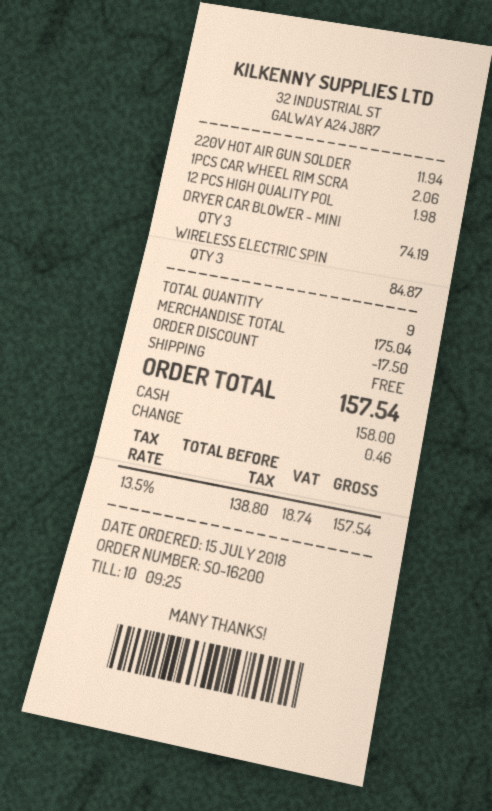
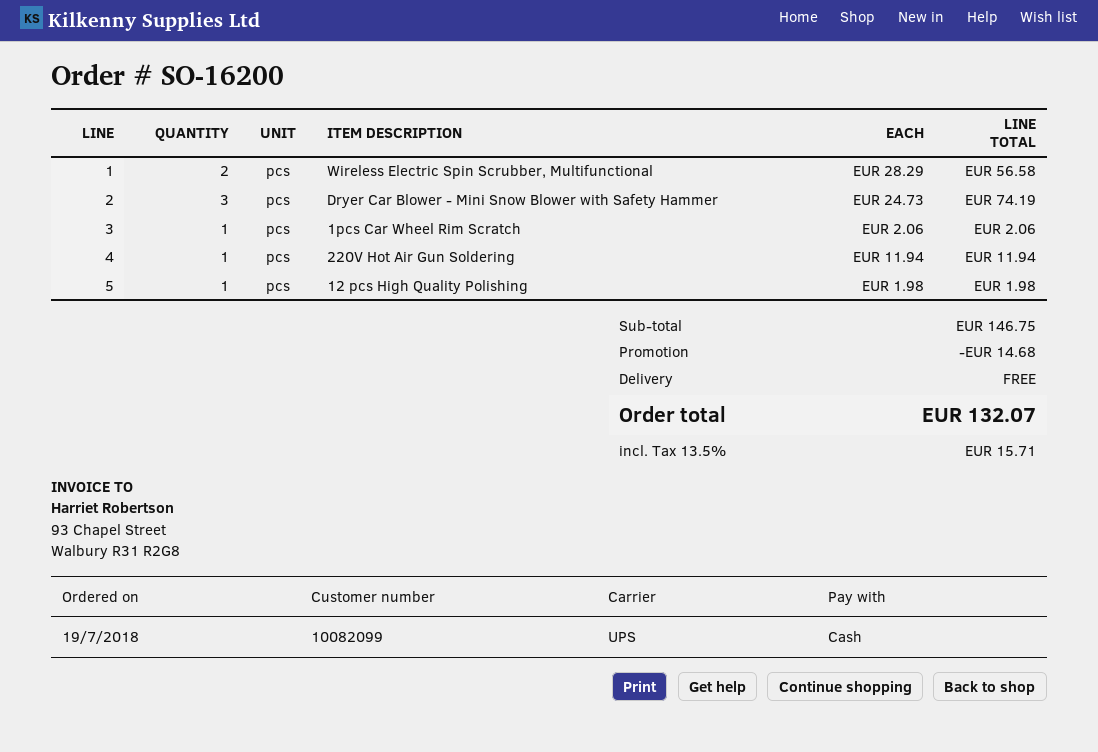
order date: 2018-07-15 -> 2018-07-19
WIRELESS ELECTRIC SPIN: 3 for 84.87 -> 2 for 56.58
subtotal: 175.04 -> 146.75
discount: 17.50 -> 14.68
tax: 13.5% = 18.74 -> 13.5% = 15.71
total: 157.54 -> 132.07

